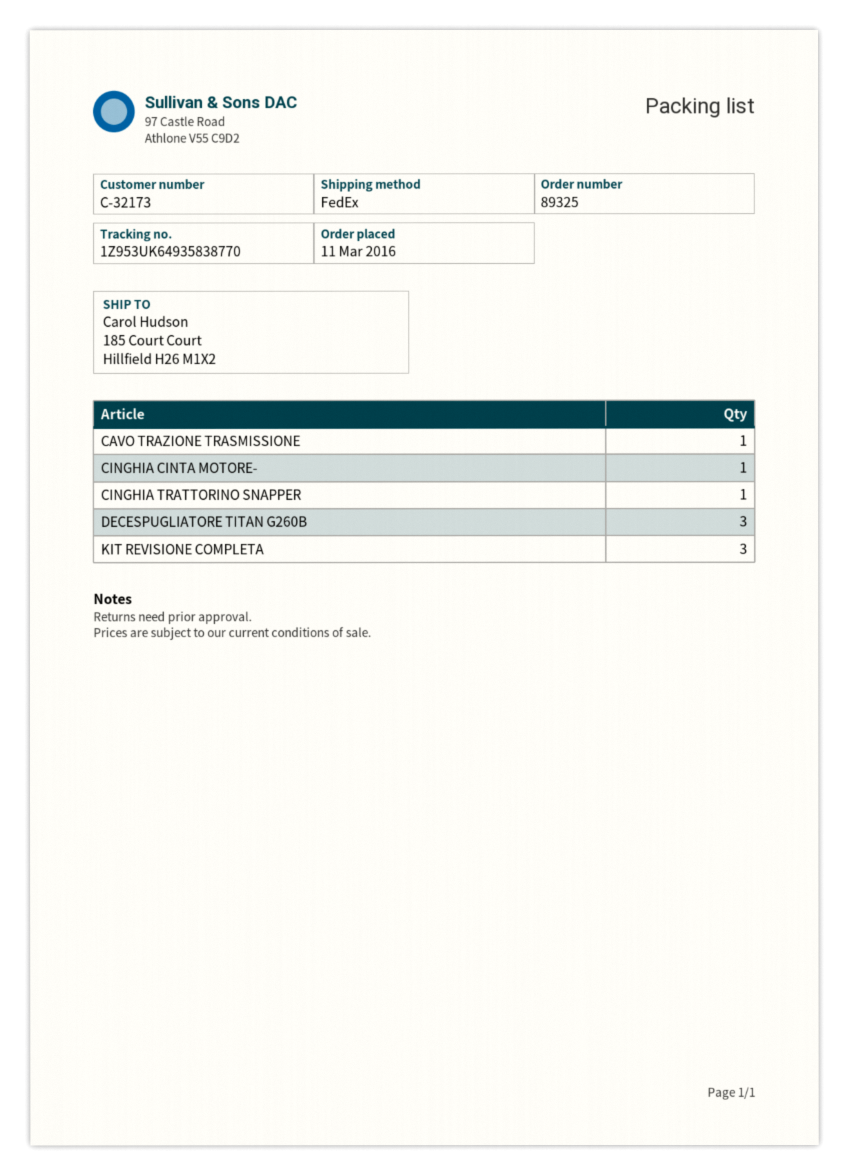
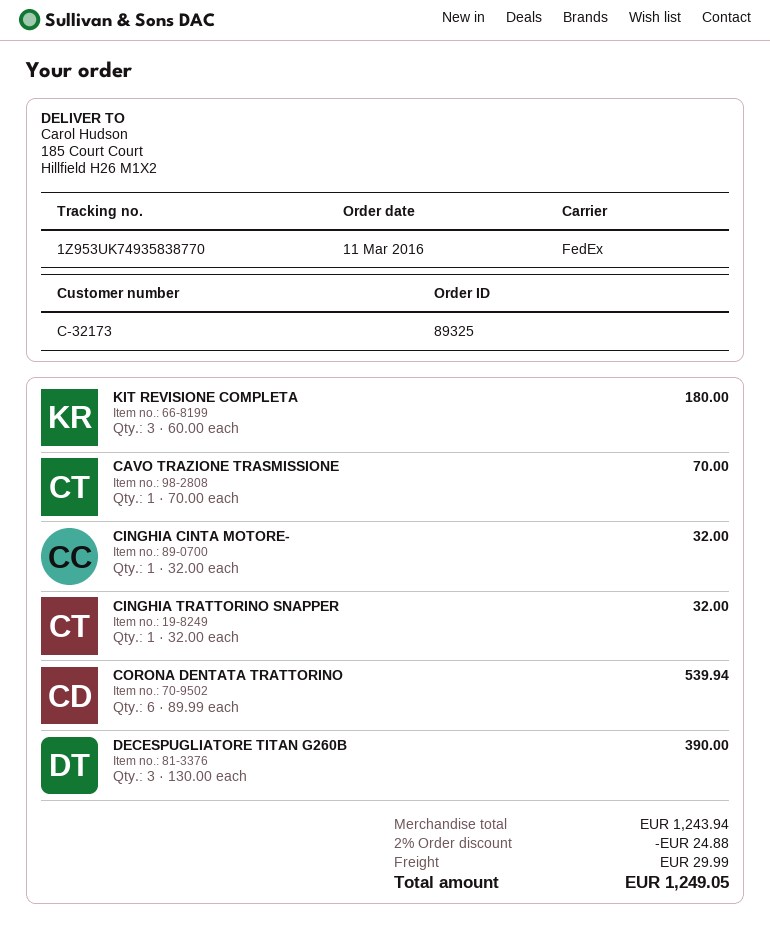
tracking number: 1Z953UK64935838770 -> 1Z953UK74935838770
CORONA DENTATA TRATTORINO: none -> 6

